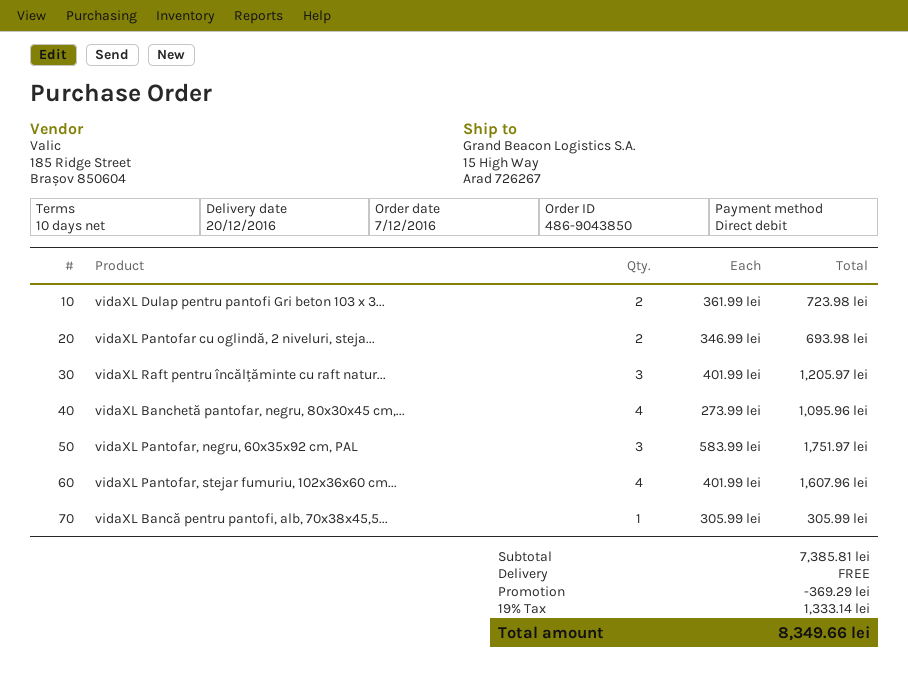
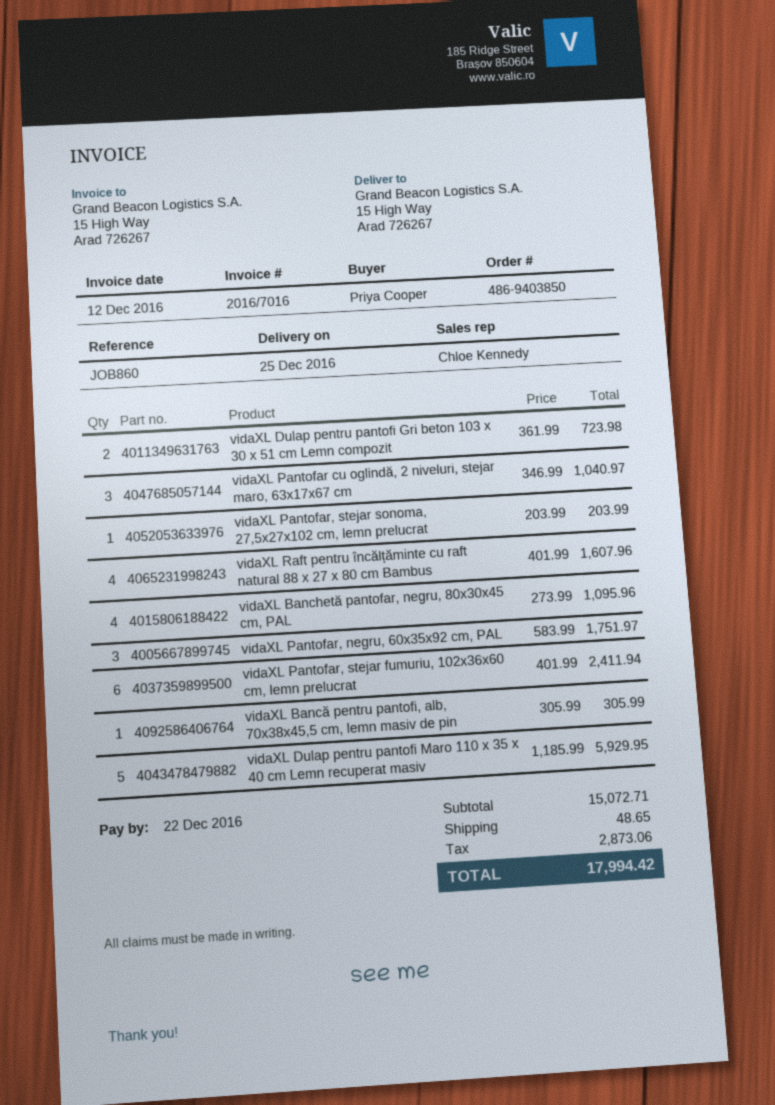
order number: 486-9043850 -> 486-9403850
delivery date: 2016-12-20 -> 2016-12-25
vidaXL Pantofar cu oglindă, 2 niveluri, steja...: 2 x 346.99 = 693.98 -> 3 x 346.99 = 1040.97
vidaXL Raft pentru încălțăminte cu raft natur...: 3 x 401.99 = 1205.97 -> 4 x 401.99 = 1607.96
vidaXL Pantofar, stejar fumuriu, 102x36x60 cm...: 4 x 401.99 = 1607.96 -> 6 x 401.99 = 2411.94
vidaXL Pantofar, stejar sonoma, 27,5x27x102 cm, lemn prelucrat: none -> 1 x 203.99 = 203.99
vidaXL Dulap pentru pantofi Maro 110 x 35 x 40 cm Lemn recuperat masiv: none -> 5 x 1185.99 = 5929.95
subtotal: 7385.81 -> 15072.71
discount: 369.29 -> none
shipping: 0.00 -> 48.65
tax: 1333.14 -> 2873.06
total: 8349.66 -> 17994.42

